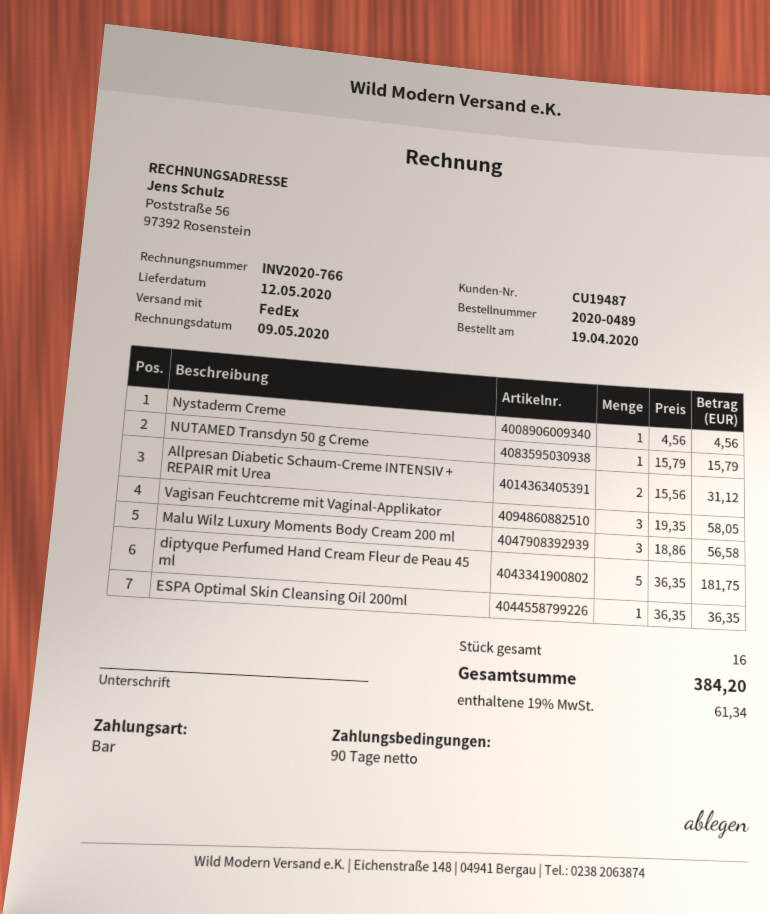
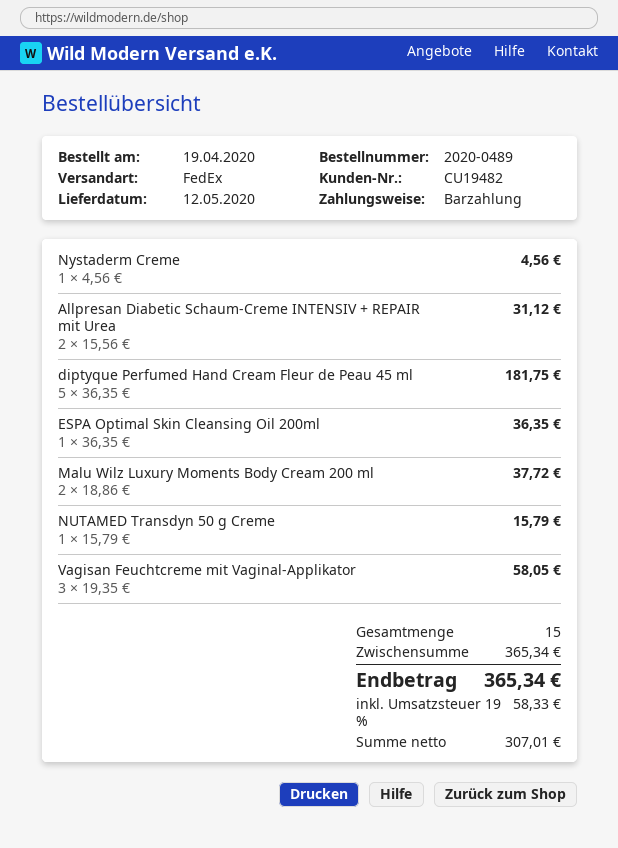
customer number: CU19487 -> CU19482
Malu Wilz Luxury Moments Body Cream 200 ml: 3 x 18.86 = 56.58 -> 2 x 18.86 = 37.72
total quantity: 16 -> 15
tax: 19% = 61.34 -> 19% = 58.33
total: 384.20 -> 365.34

